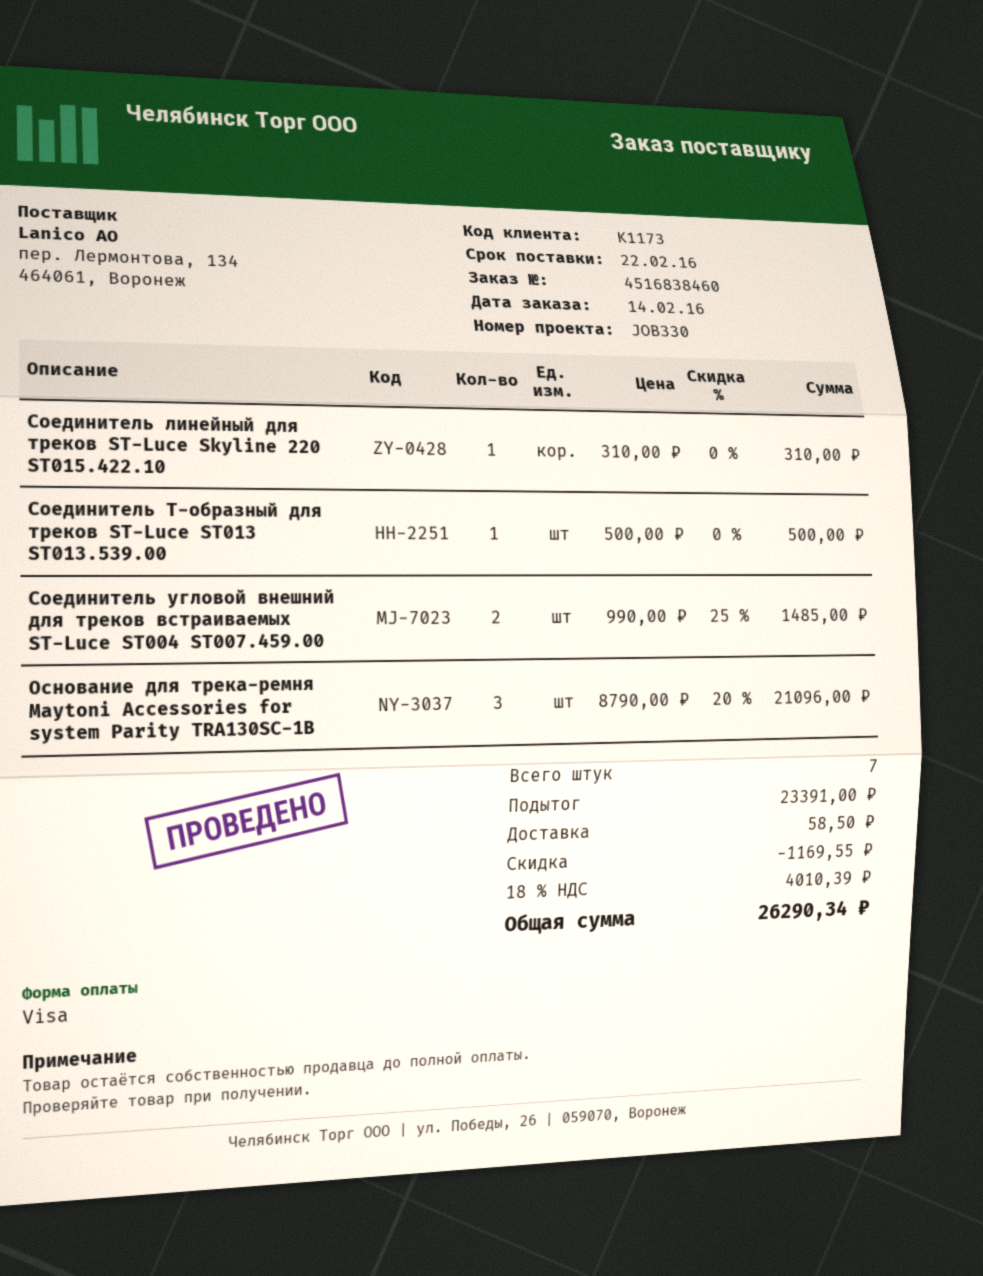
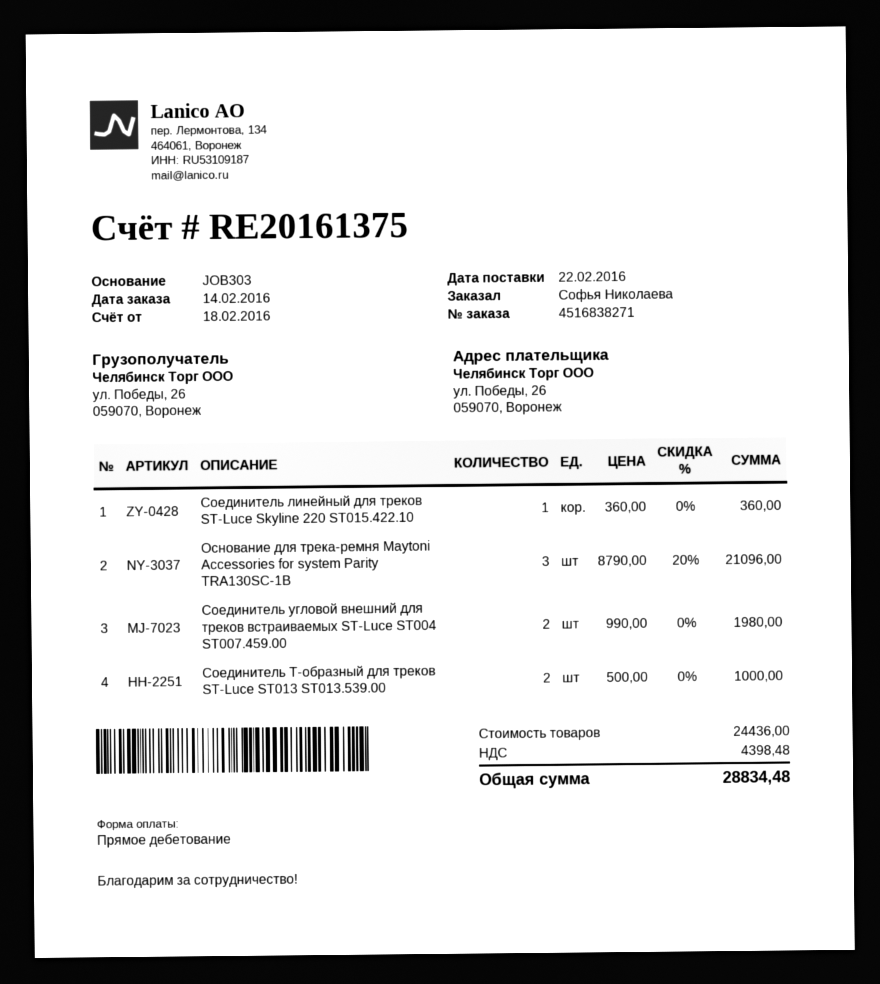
order number: 4516838460 -> 4516838271
reference: JOB330 -> JOB303
payment method: Visa -> direct debit
Соединитель линейный для треков ST-Luce Skyline 220 ST015.422.10: 1 x 310.00 = 310.00 -> 1 x 360.00 = 360.00
Соединитель T-образный для треков ST-Luce ST013 ST013.539.00: 1 x 500.00 = 500.00 -> 2 x 500.00 = 1000.00
Соединитель угловой внешний для треков встраиваемых ST-Luce ST004 ST007.459.00: 2 x 990.00 - 25% = 1485.00 -> 2 x 990.00 = 1980.00
subtotal: 23391.00 -> 24436.00
discount: 1169.55 -> none
shipping: 58.50 -> none
tax: 4010.39 -> 4398.48
total: 26290.34 -> 28834.48

